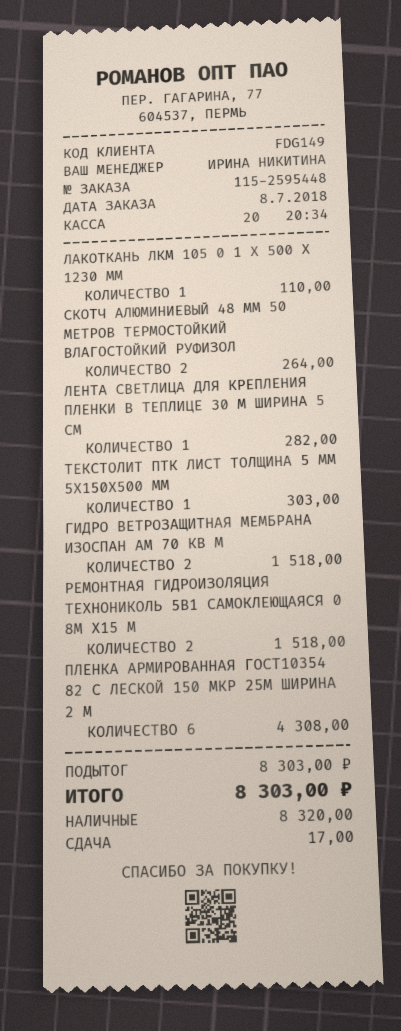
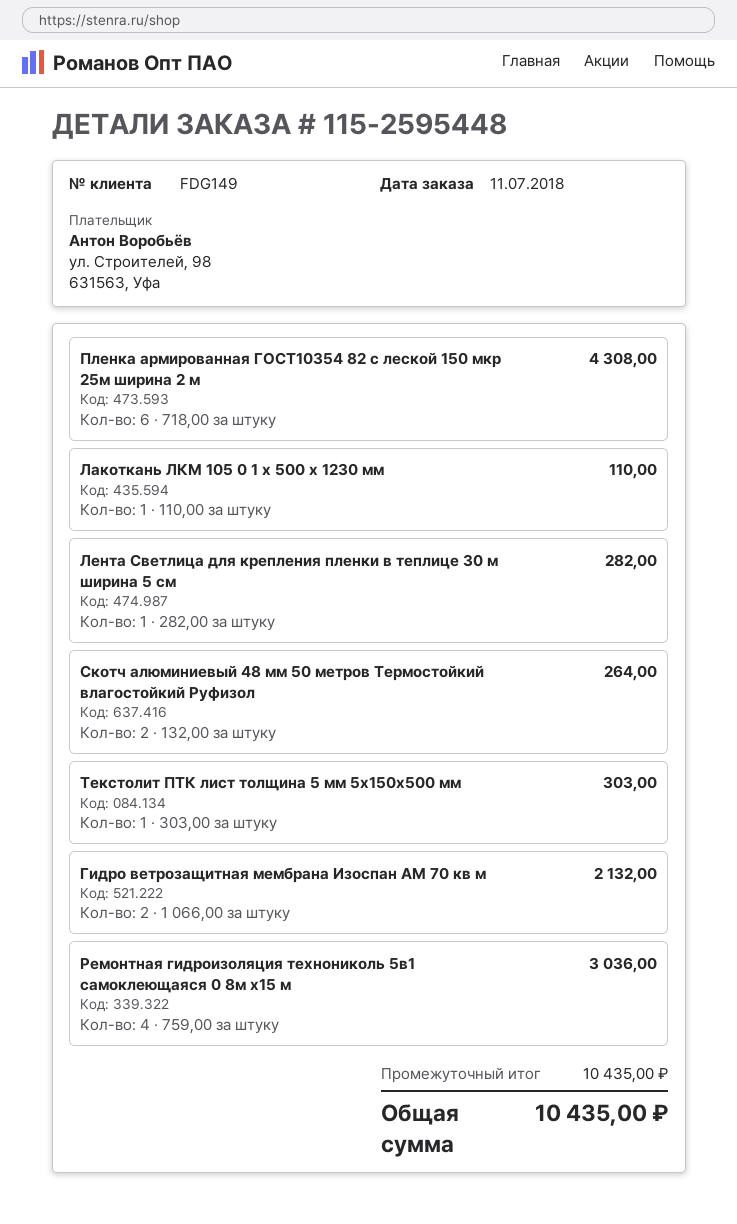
order date: 2018-07-08 -> 2018-07-11
ГИДРО ВЕТРОЗАЩИТНАЯ МЕМБРАНА ИЗОСПАН АМ 70 КВ М: 2 for 1518.00 -> 2 for 2132.00
РЕМОНТНАЯ ГИДРОИЗОЛЯЦИЯ ТЕХНОНИКОЛЬ 5В1 САМОКЛЕЮЩАЯСЯ 0 8М Х15 М: 2 for 1518.00 -> 4 for 3036.00
subtotal: 8303.00 -> 10435.00
total: 8303.00 -> 10435.00

